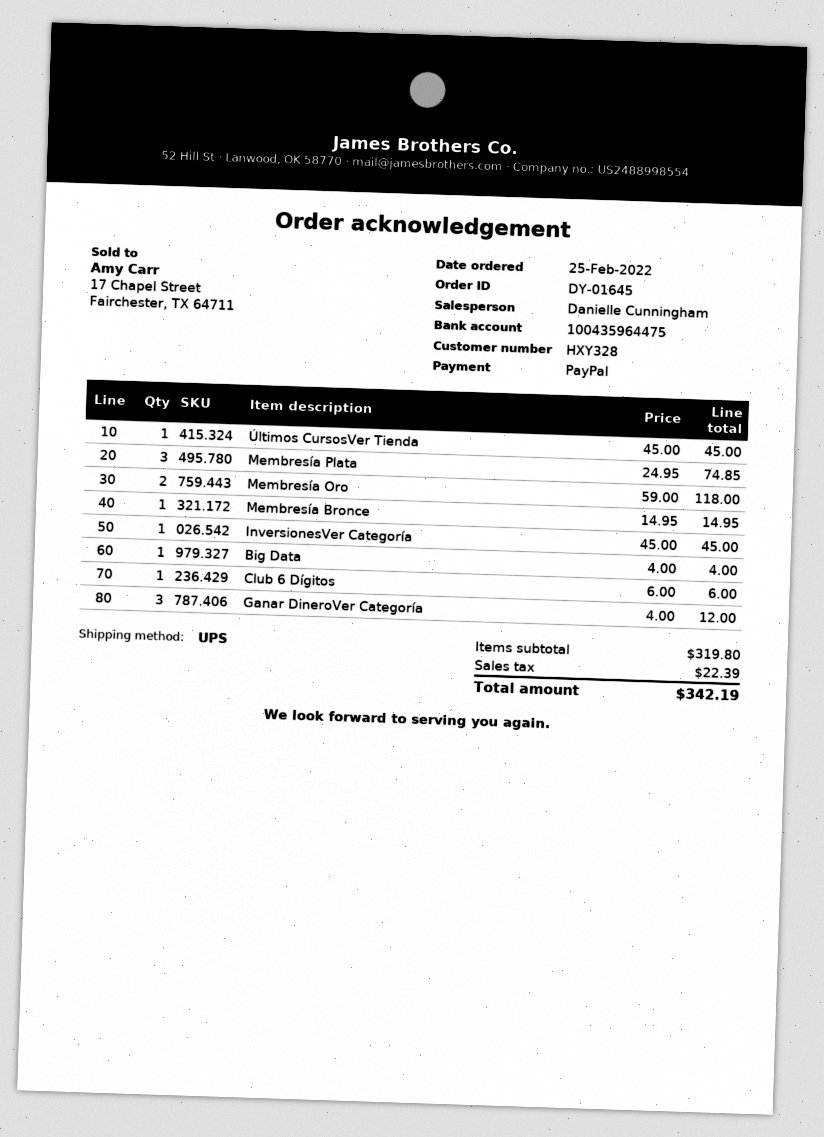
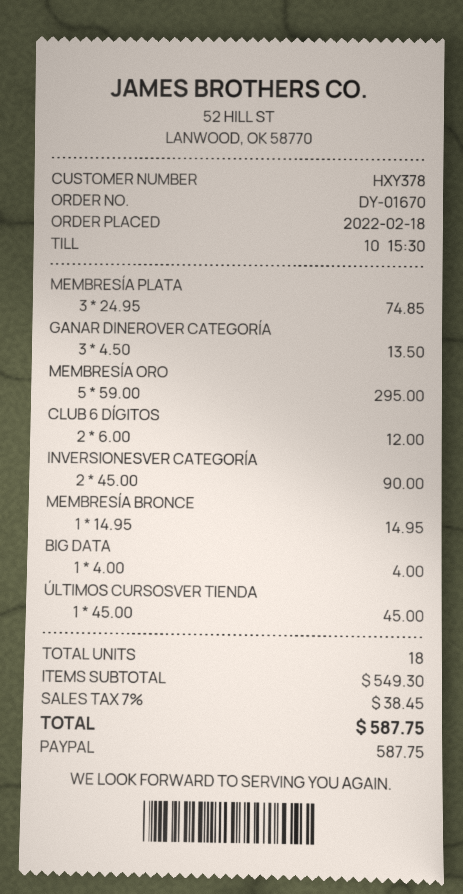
order number: DY-01645 -> DY-01670
order date: 2022-02-25 -> 2022-02-18
customer number: HXY328 -> HXY378
Membresía Oro: 2 x 59.00 = 118.00 -> 5 x 59.00 = 295.00
InversionesVer Categoría: 1 x 45.00 = 45.00 -> 2 x 45.00 = 90.00
Club 6 Dígitos: 1 x 6.00 = 6.00 -> 2 x 6.00 = 12.00
Ganar DineroVer Categoría: 3 x 4.00 = 12.00 -> 3 x 4.50 = 13.50
subtotal: 319.80 -> 549.30
tax: 22.39 -> 38.45
total: 342.19 -> 587.75

